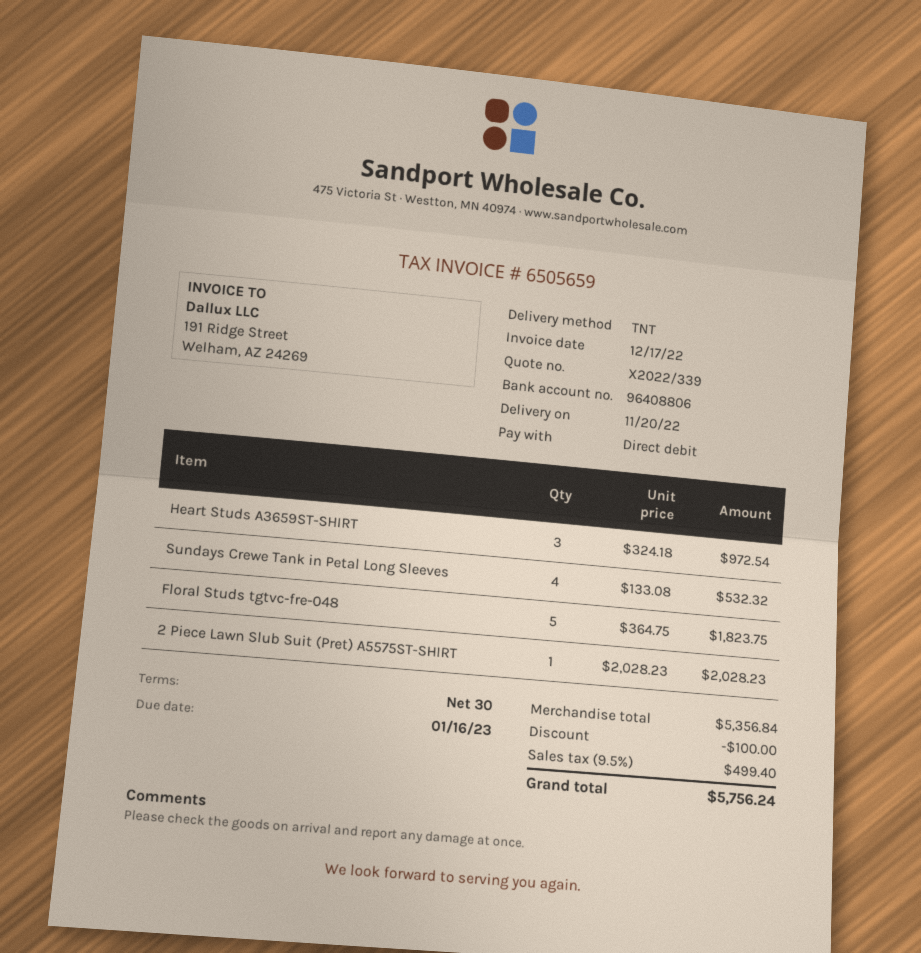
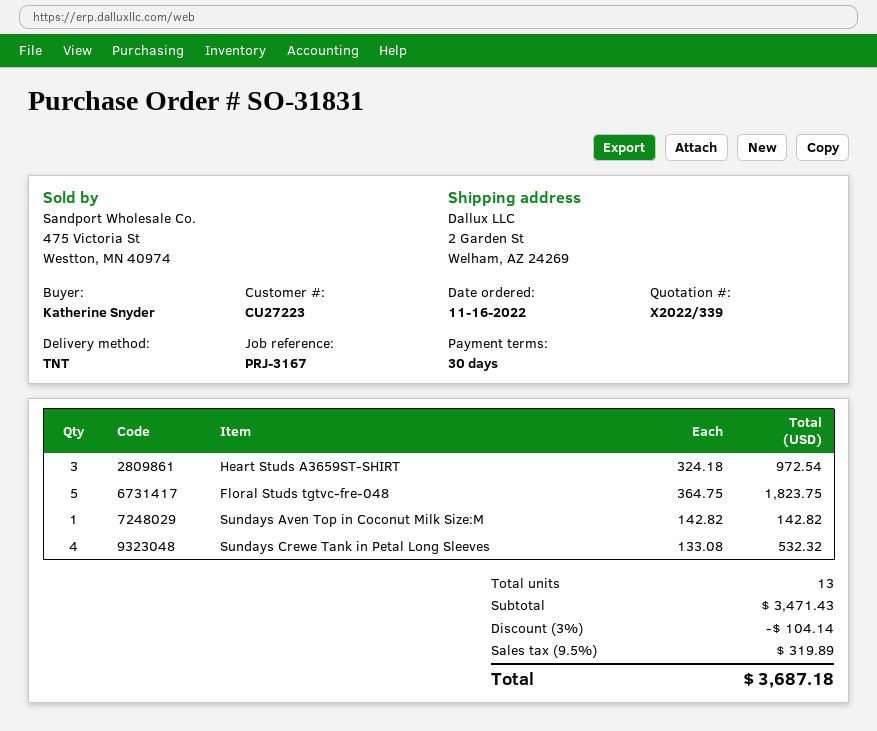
2 Piece Lawn Slub Suit (Pret) A5575ST-SHIRT: 1 x 2028.23 = 2028.23 -> none
Sundays Aven Top in Coconut Milk Size:M: none -> 1 x 142.82 = 142.82
subtotal: 5356.84 -> 3471.43
discount: 100.00 -> 104.14
tax: 9.5% = 499.40 -> 9.5% = 319.89
total: 5756.24 -> 3687.18

